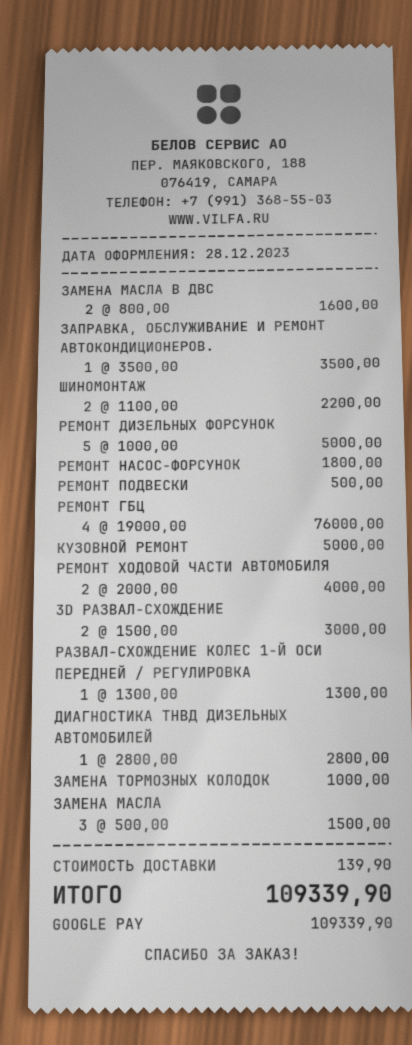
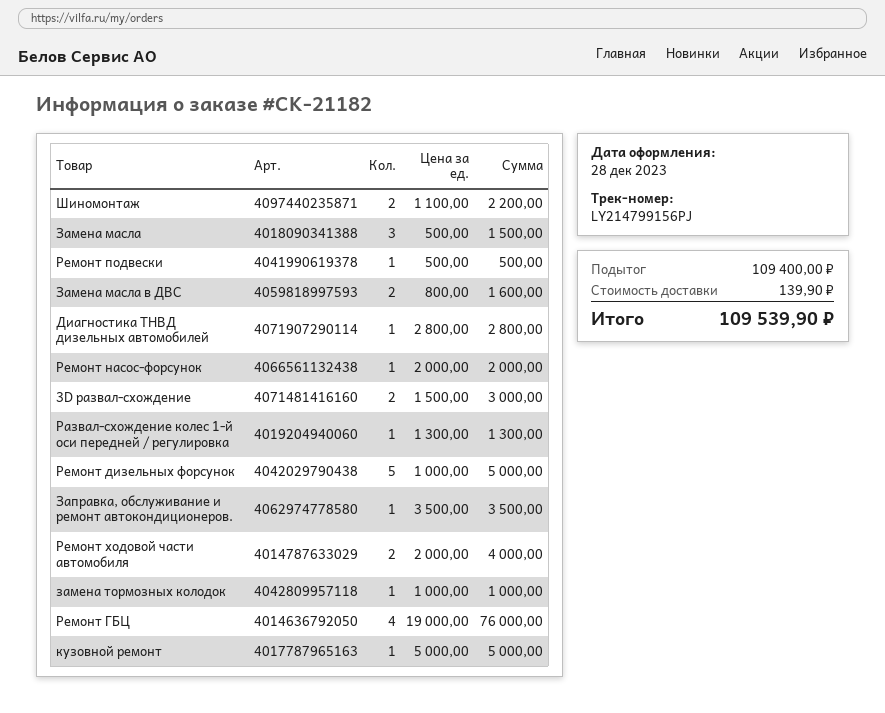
РЕМОНТ НАСОС-ФОРСУНОК: 1 x 1800.00 = 1800.00 -> 1 x 2000.00 = 2000.00
total: 109339.90 -> 109539.90

